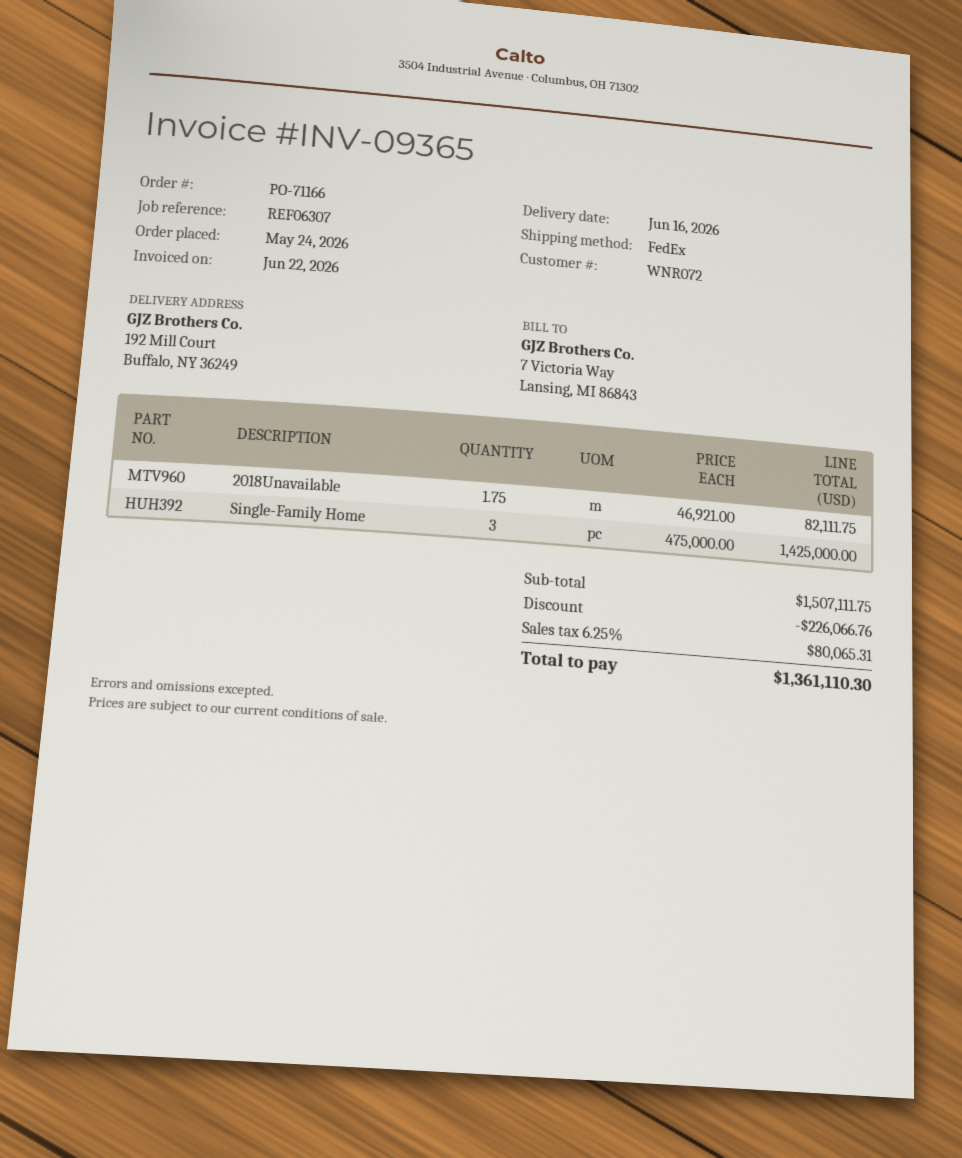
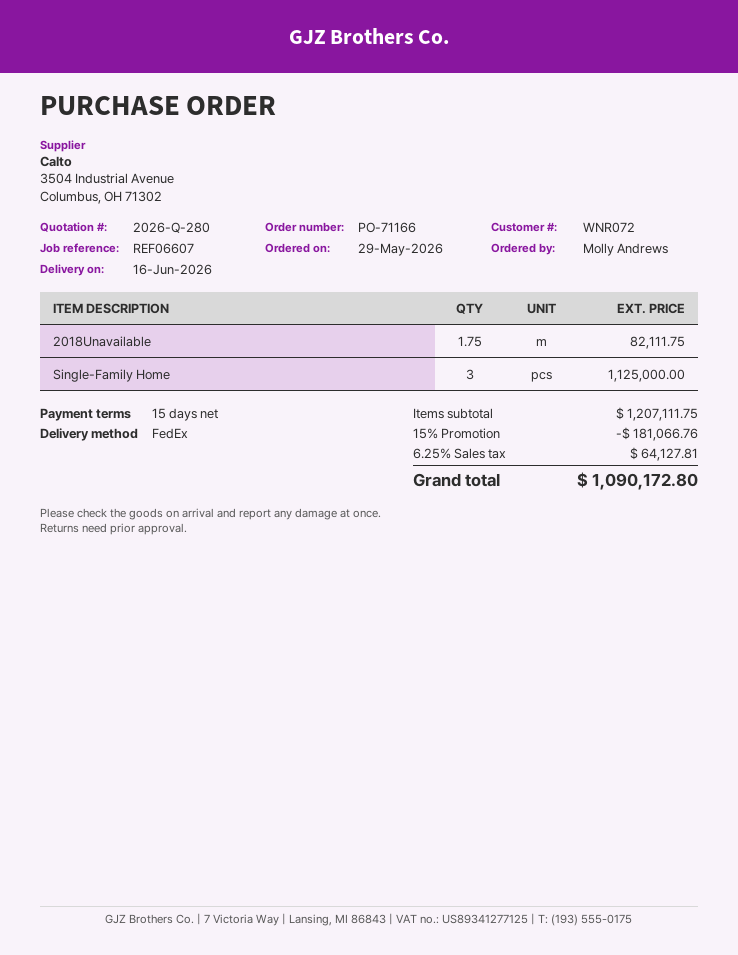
order date: 2026-05-24 -> 2026-05-29
reference: REF06307 -> REF06607
Single-Family Home: 3 for 1425000.00 -> 3 for 1125000.00
subtotal: 1507111.75 -> 1207111.75
discount: 226066.76 -> 181066.76
tax: 6.25% = 80065.31 -> 6.25% = 64127.81
total: 1361110.30 -> 1090172.80

